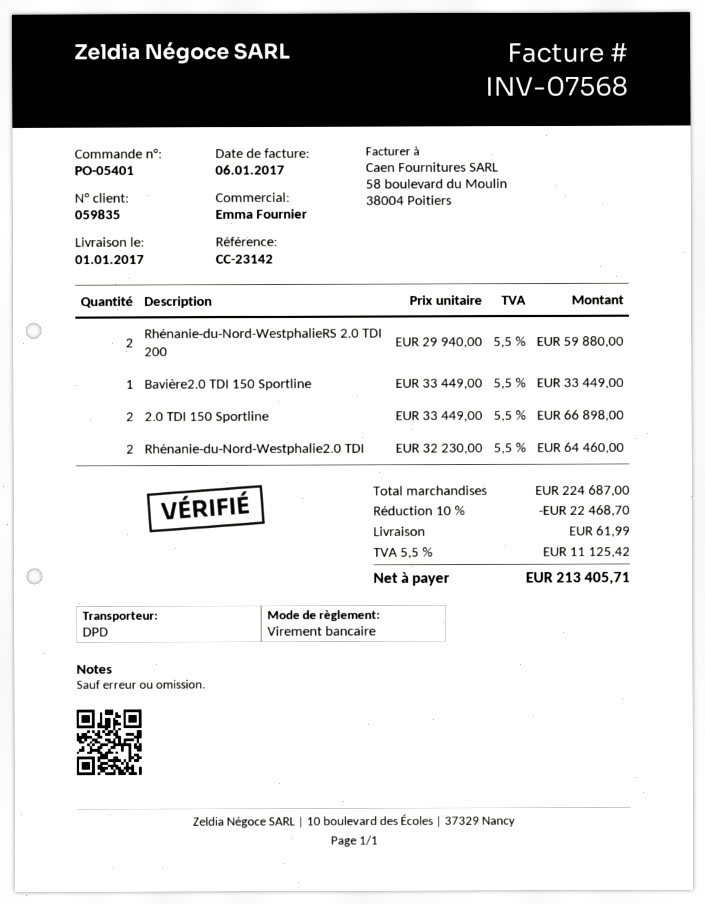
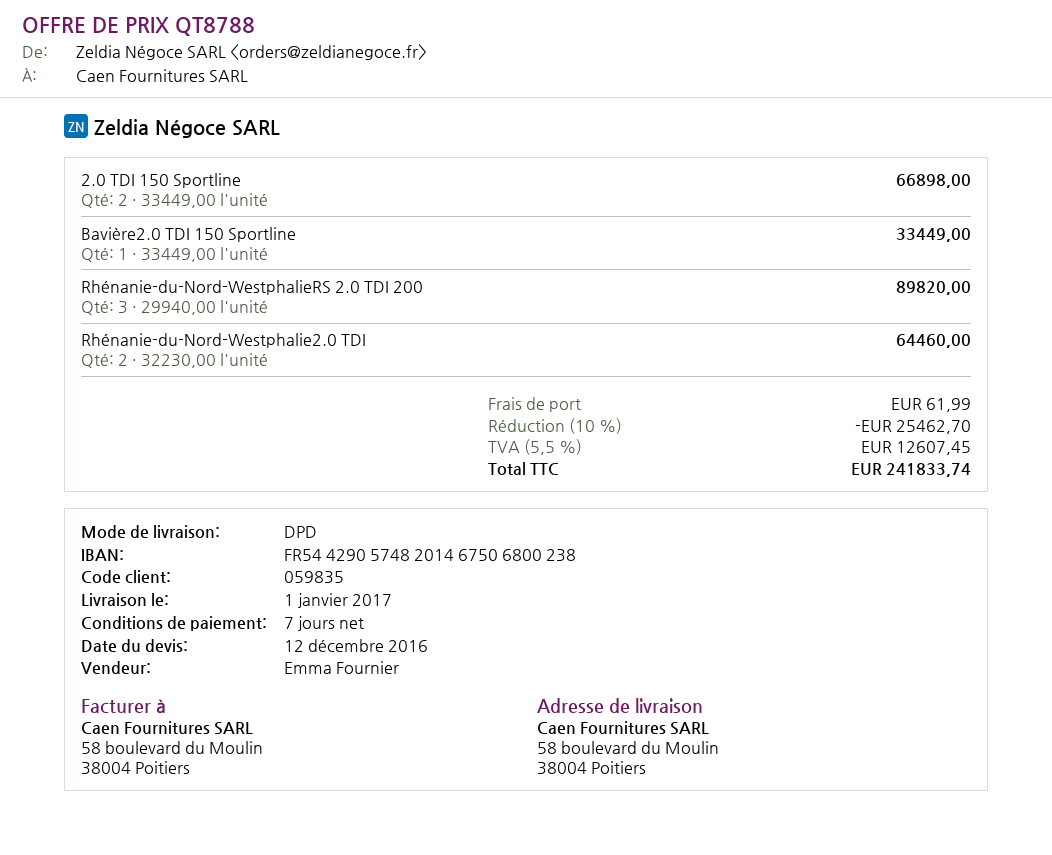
Rhénanie-du-Nord-WestphalieRS 2.0 TDI 200: 2 x 29940.00 = 59880.00 -> 3 x 29940.00 = 89820.00
discount: 10% = 22468.70 -> 10% = 25462.70
tax: 5.5% = 11125.42 -> 5.5% = 12607.45
total: 213405.71 -> 241833.74

